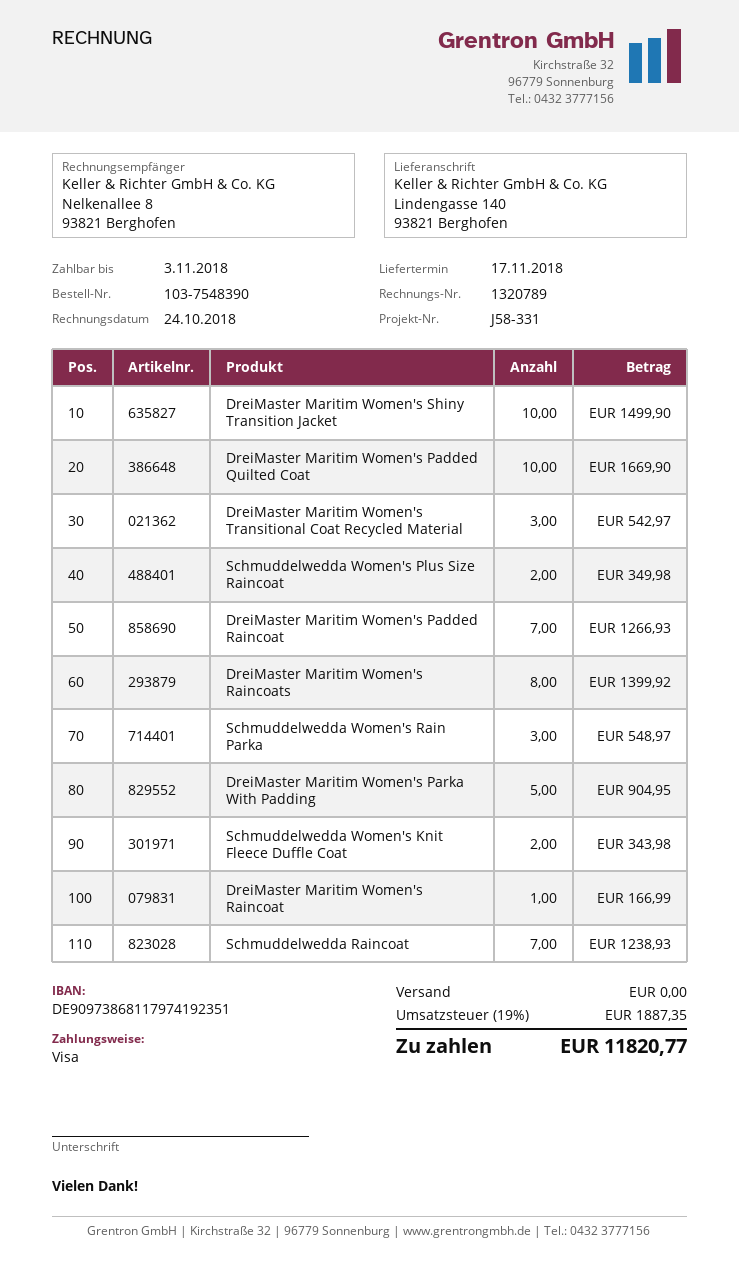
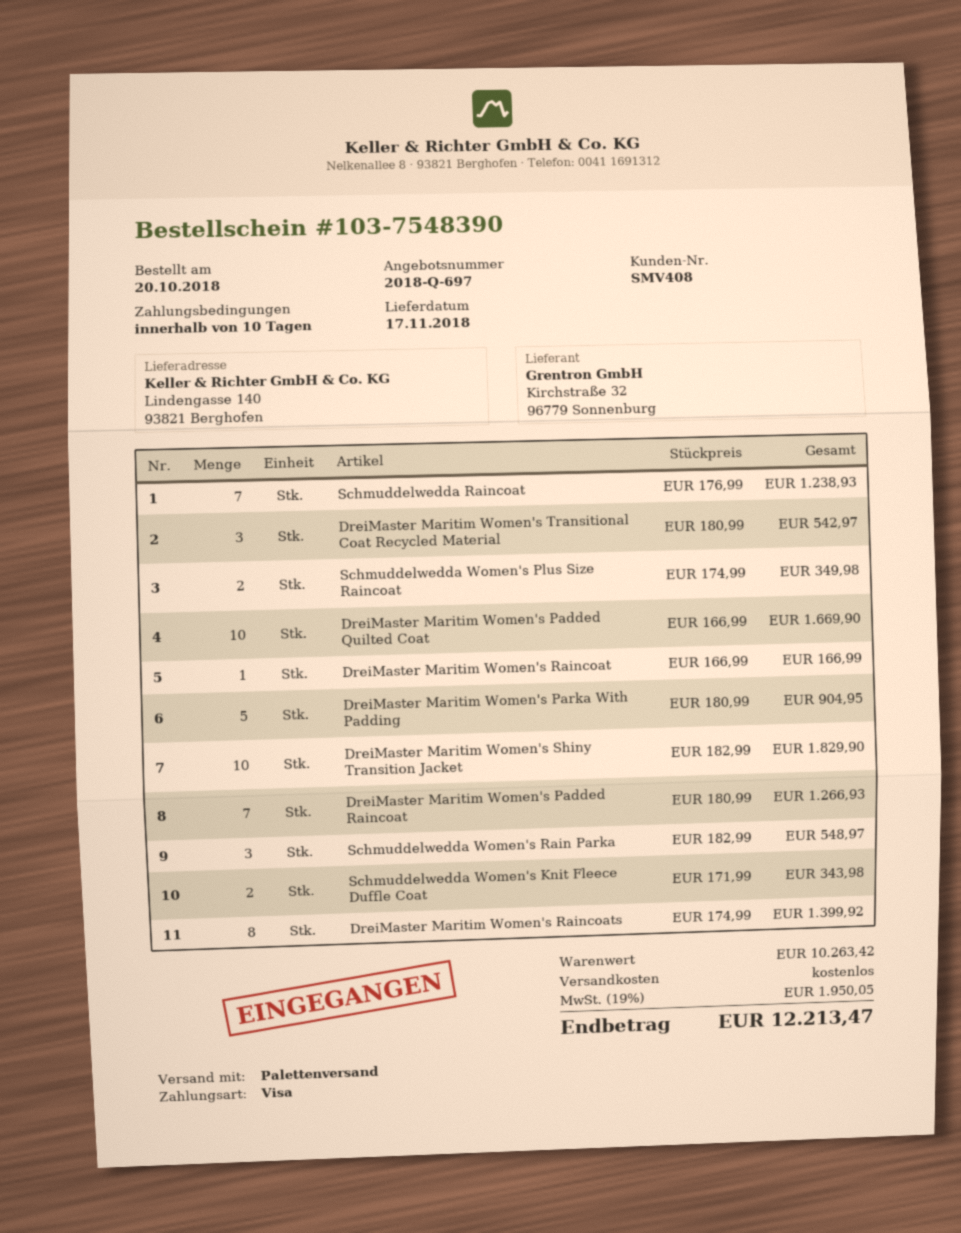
DreiMaster Maritim Women's Shiny Transition Jacket: 10 for 1499.90 -> 10 for 1829.90
tax: 19% = 1887.35 -> 19% = 1950.05
total: 11820.77 -> 12213.47

